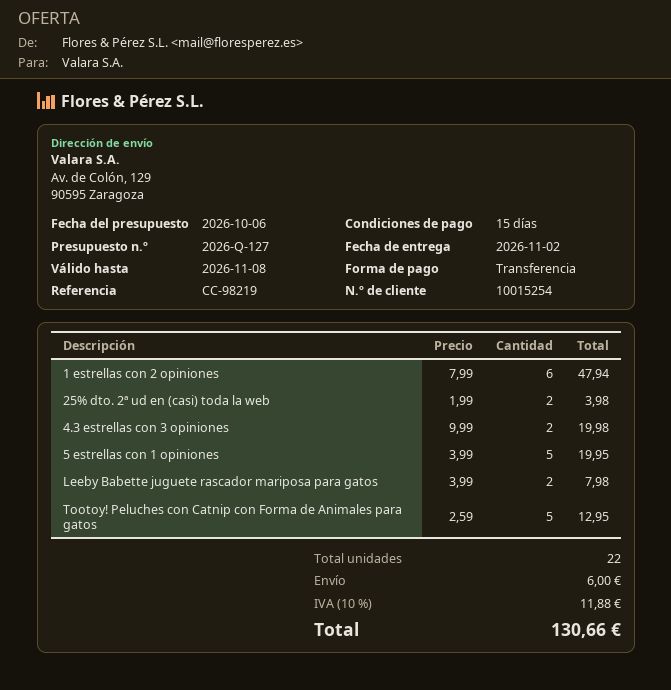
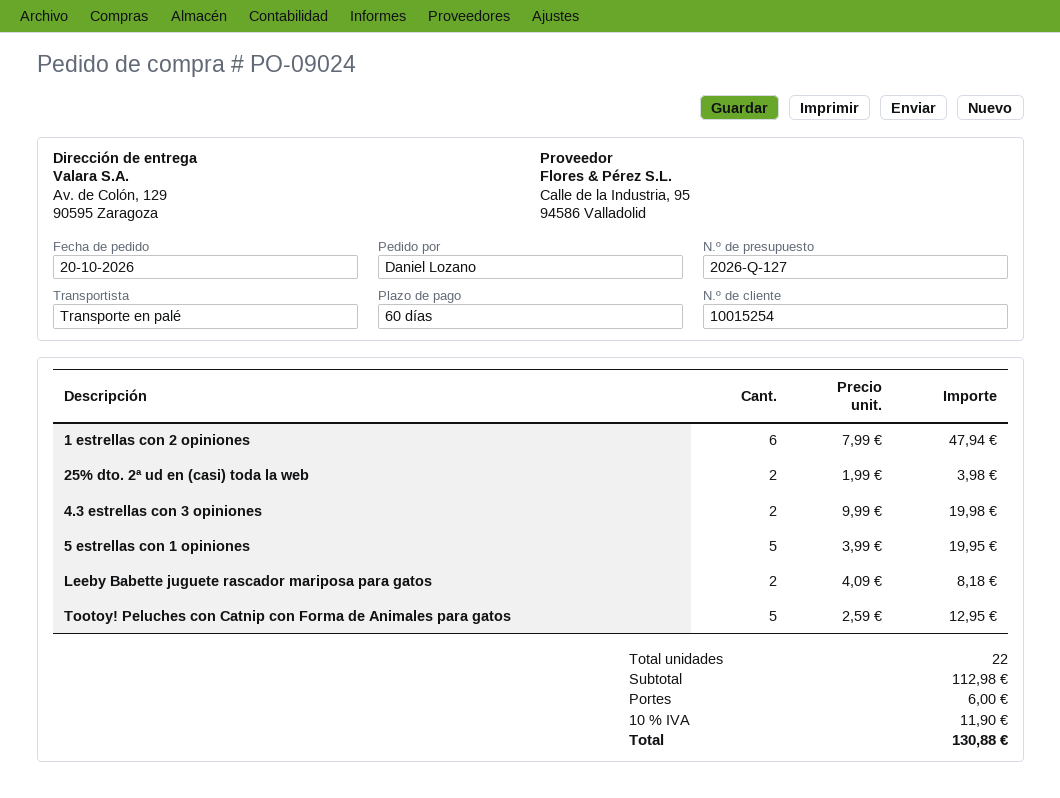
payment terms: 15 days -> 60 days
Leeby Babette juguete rascador mariposa para gatos: 2 x 3.99 = 7.98 -> 2 x 4.09 = 8.18
tax: 10% = 11.88 -> 10% = 11.90
total: 130.66 -> 130.88

